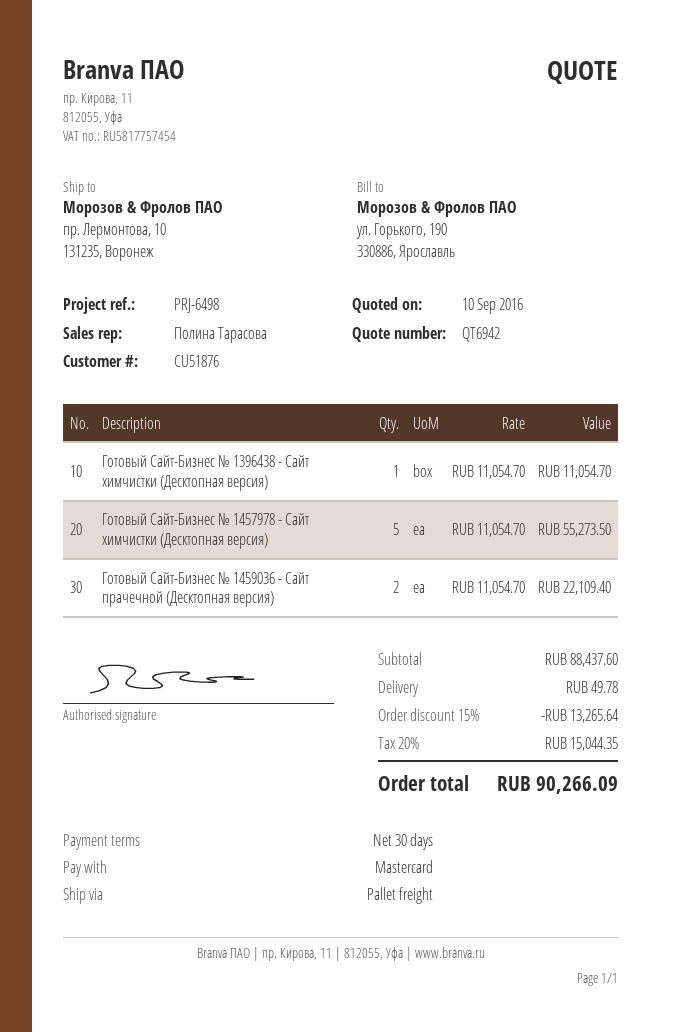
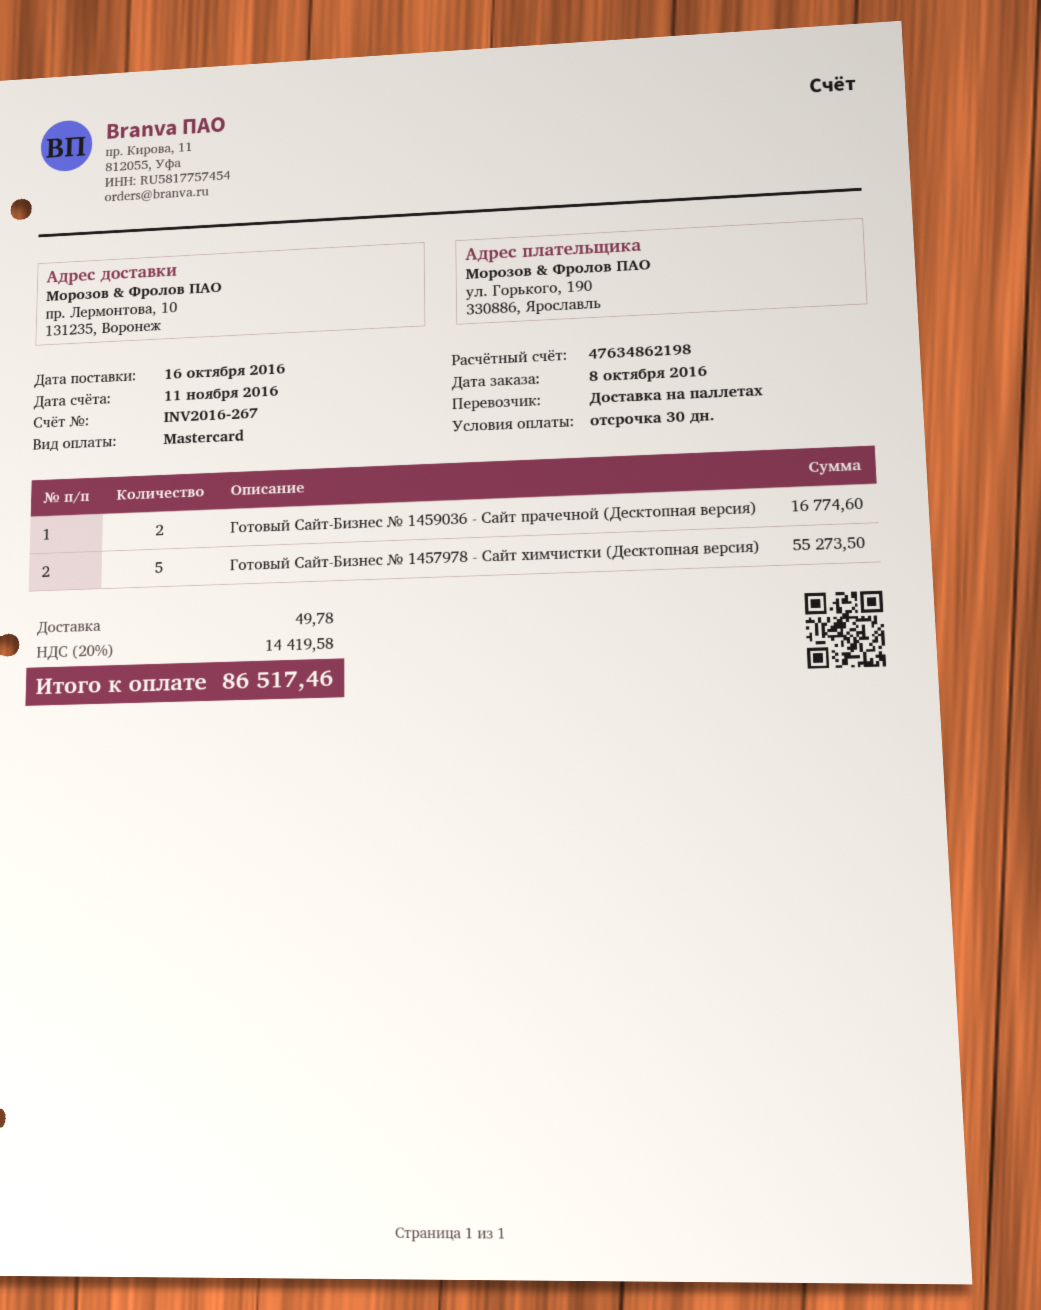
Готовый Сайт-Бизнес № 1396438 - Сайт химчистки (Десктопная версия): 1 for 11054.70 -> none
Готовый Сайт-Бизнес № 1459036 - Сайт прачечной (Десктопная версия): 2 for 22109.40 -> 2 for 16774.60
discount: 15% = 13265.64 -> none
tax: 20% = 15044.35 -> 20% = 14419.58
total: 90266.09 -> 86517.46

